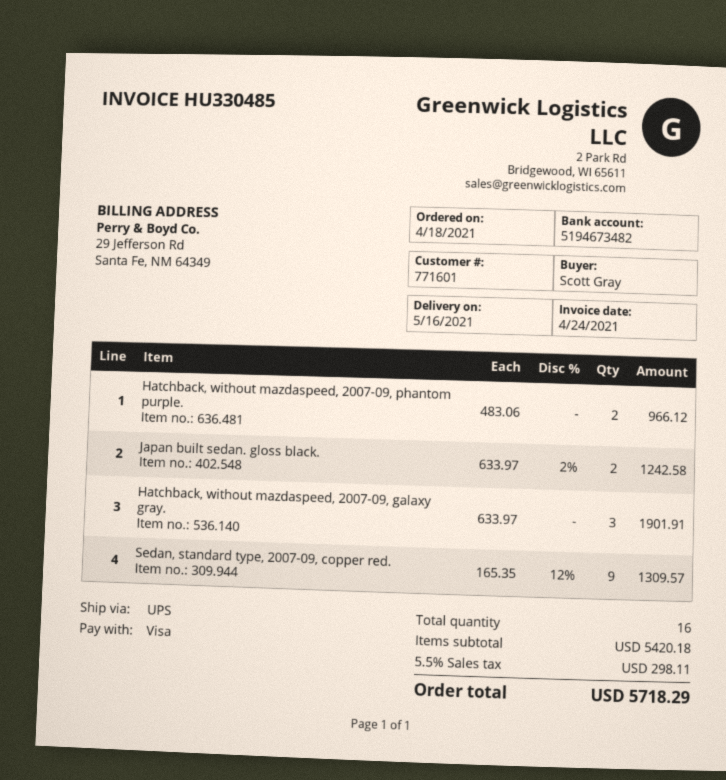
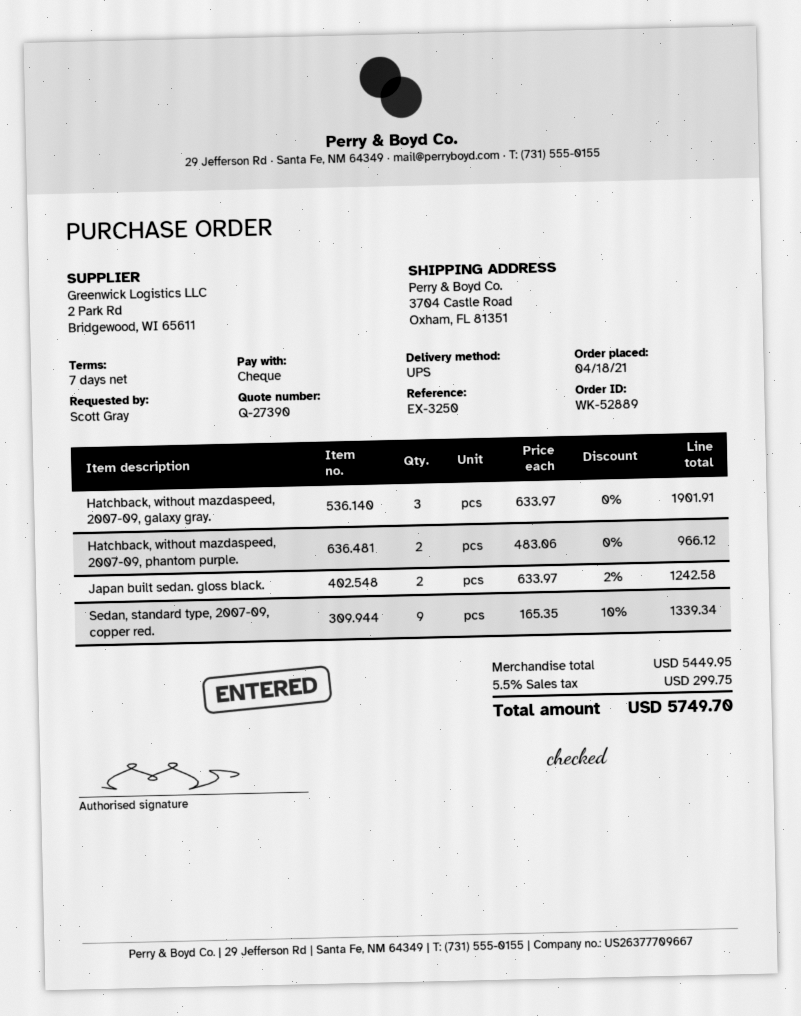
payment method: Visa -> cheque
Sedan, standard type, 2007-09, copper red.: 9 x 165.35 - 12% = 1309.57 -> 9 x 165.35 - 10% = 1339.34
subtotal: 5420.18 -> 5449.95
tax: 5.5% = 298.11 -> 5.5% = 299.75
total: 5718.29 -> 5749.70

